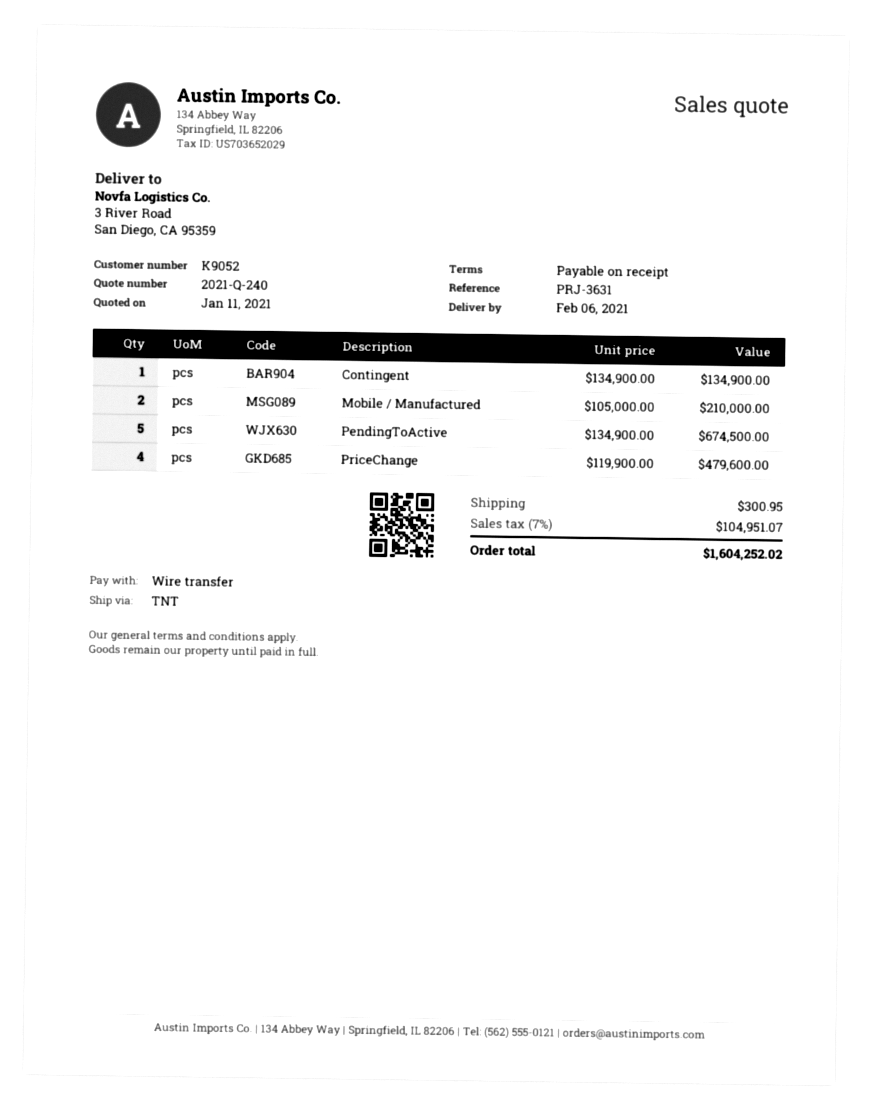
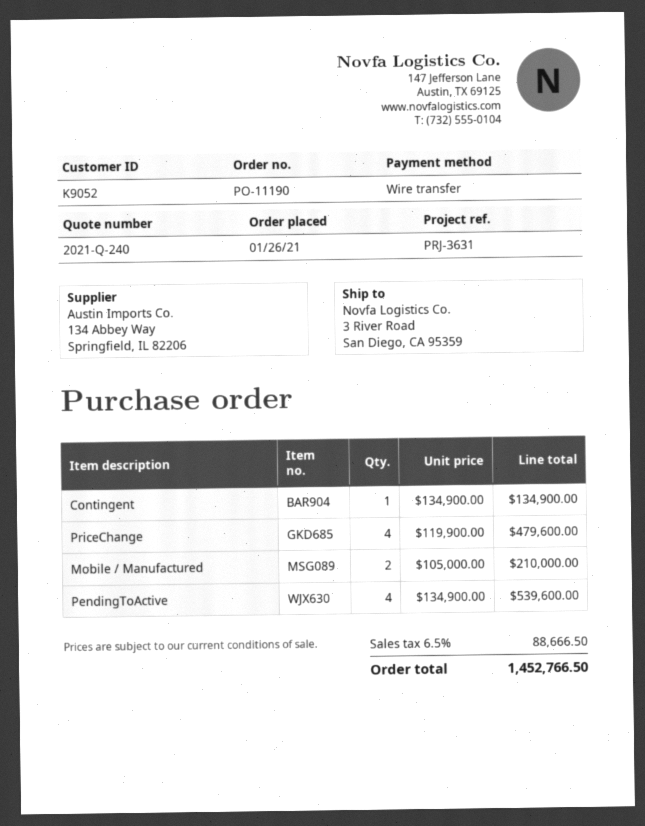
PendingToActive: 5 x 134900.00 = 674500.00 -> 4 x 134900.00 = 539600.00
shipping: 300.95 -> none
tax: 7% = 104951.07 -> 6.5% = 88666.50
total: 1604252.02 -> 1452766.50

